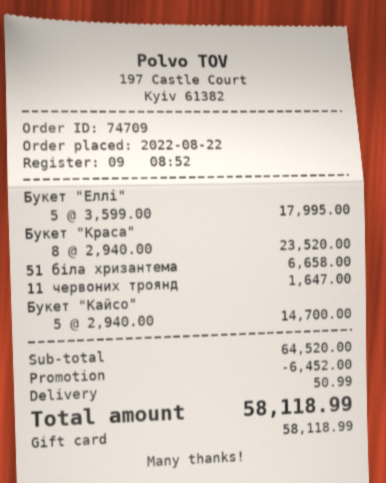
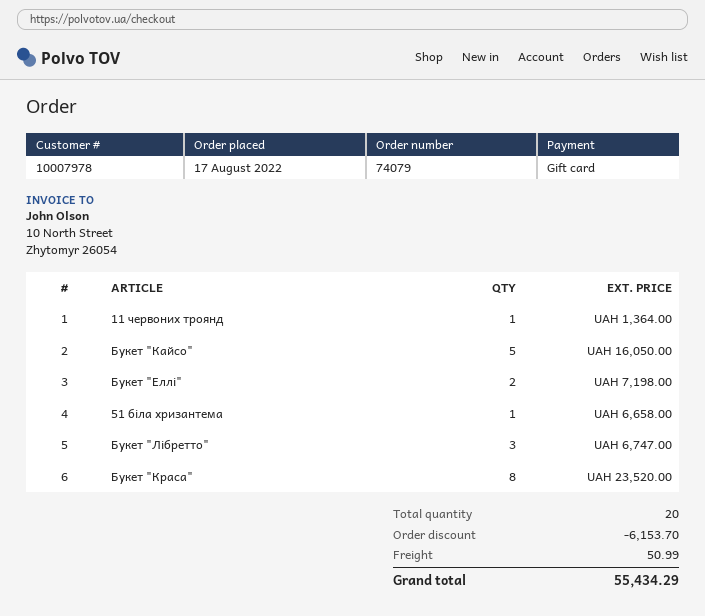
order number: 74709 -> 74079
order date: 2022-08-22 -> 2022-08-17
Букет "Еллі": 5 for 17995.00 -> 2 for 7198.00
11 червоних троянд: 1 for 1647.00 -> 1 for 1364.00
Букет "Кайсо": 5 for 14700.00 -> 5 for 16050.00
Букет "Лібретто": none -> 3 for 6747.00
discount: 6452.00 -> 6153.70
total: 58118.99 -> 55434.29

